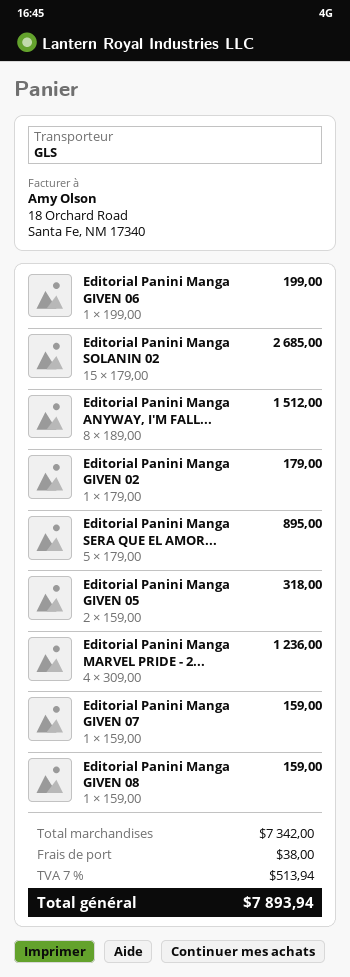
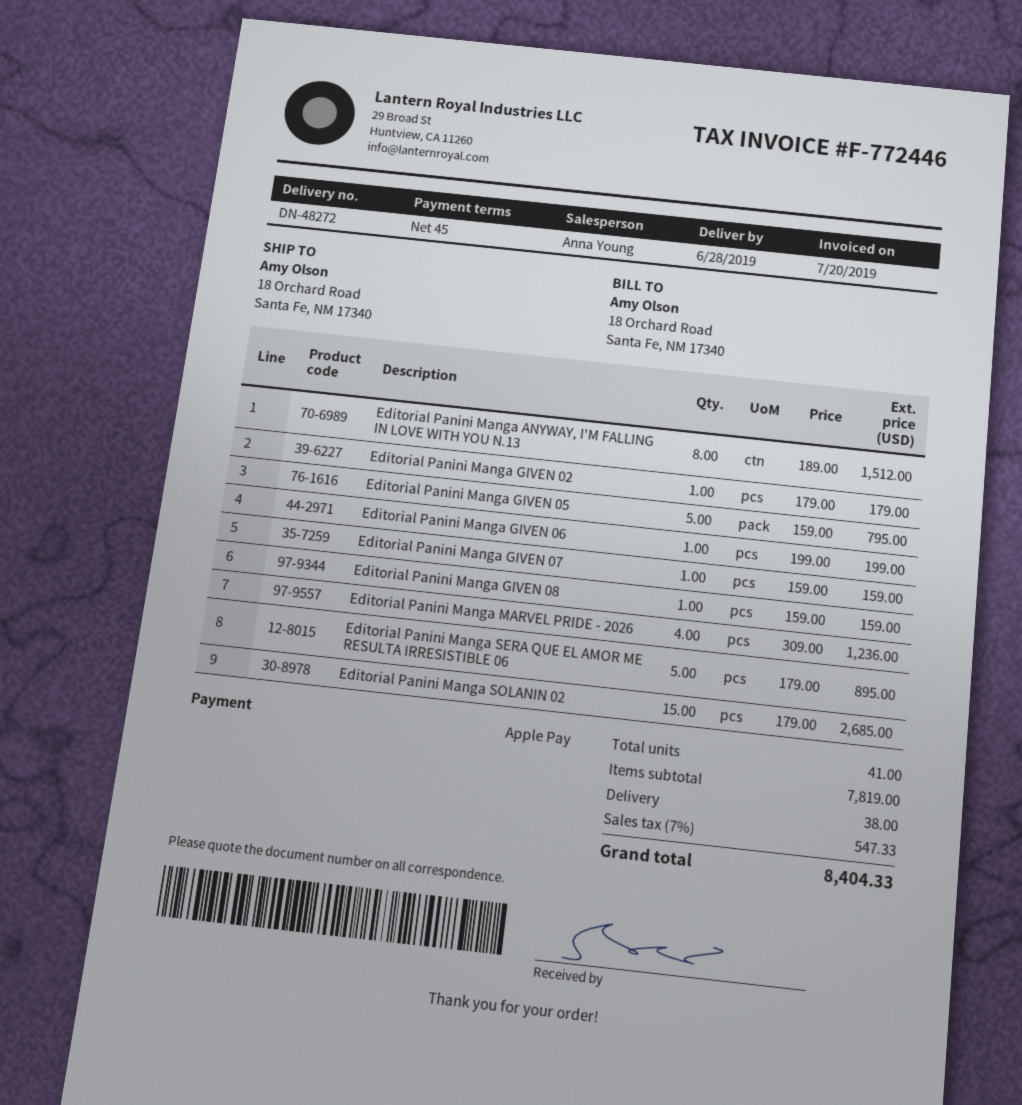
Editorial Panini Manga GIVEN 05: 2 x 159.00 = 318.00 -> 5 x 159.00 = 795.00
subtotal: 7342.00 -> 7819.00
tax: 7% = 513.94 -> 7% = 547.33
total: 7893.94 -> 8404.33

